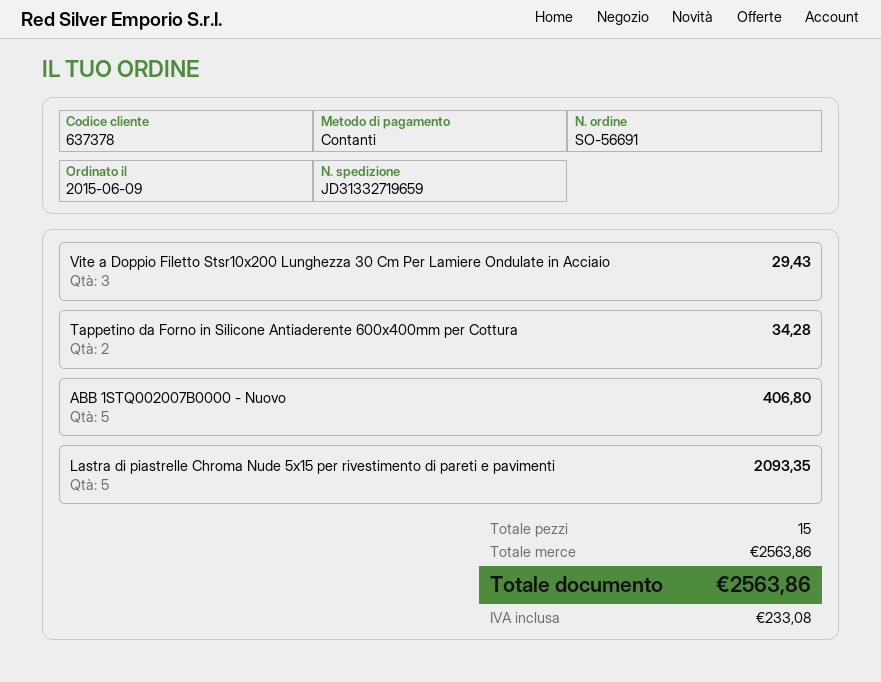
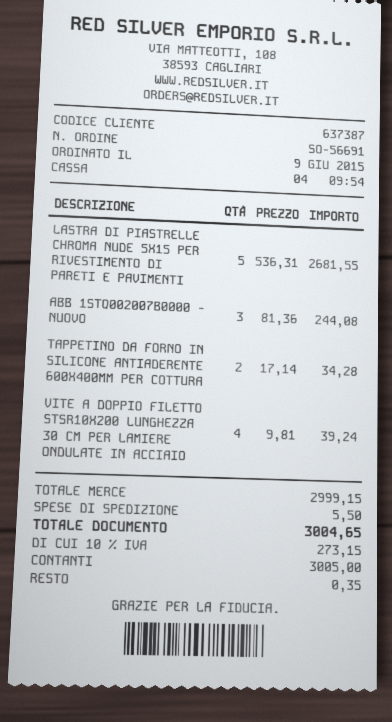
customer number: 637378 -> 637387
Vite a Doppio Filetto Stsr10x200 Lunghezza 30 Cm Per Lamiere Ondulate in Acciaio: 3 for 29.43 -> 4 for 39.24
ABB 1STQ002007B0000 - Nuovo: 5 for 406.80 -> 3 for 244.08
Lastra di piastrelle Chroma Nude 5x15 per rivestimento di pareti e pavimenti: 5 for 2093.35 -> 5 for 2681.55
subtotal: 2563.86 -> 2999.15
shipping: none -> 5.50
tax: 233.08 -> 273.15
total: 2563.86 -> 3004.65

